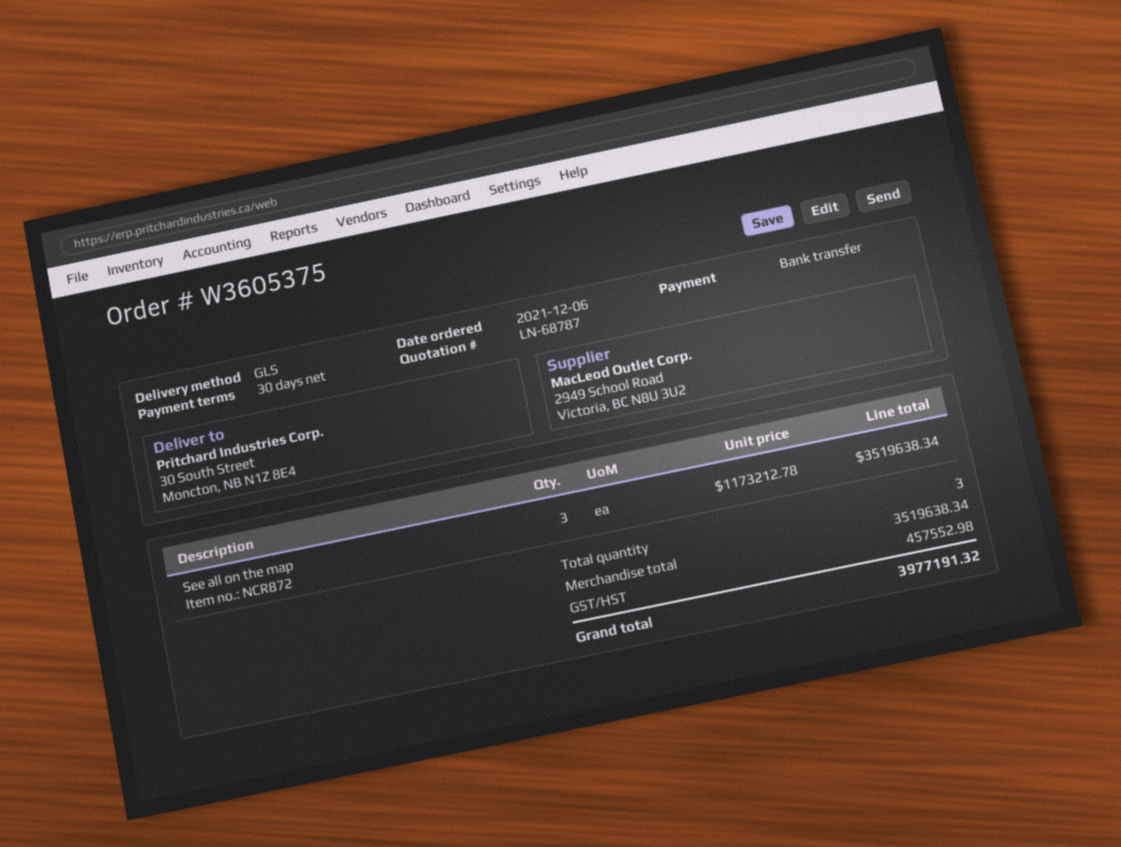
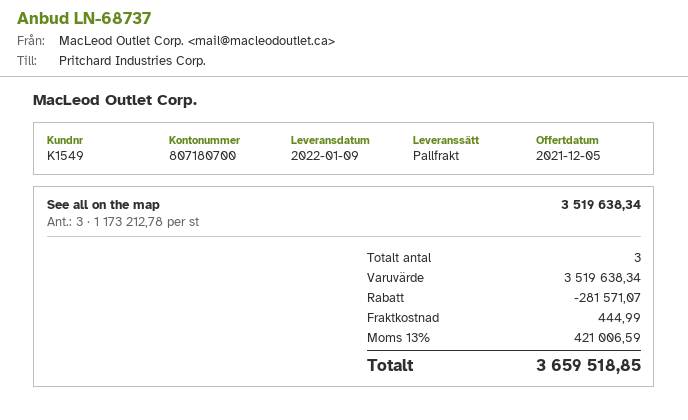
quote number: LN-68787 -> LN-68737
shipping method: GLS -> pallet freight
discount: none -> 281571.07
shipping: none -> 444.99
tax: 457552.98 -> 421006.59
total: 3977191.32 -> 3659518.85

